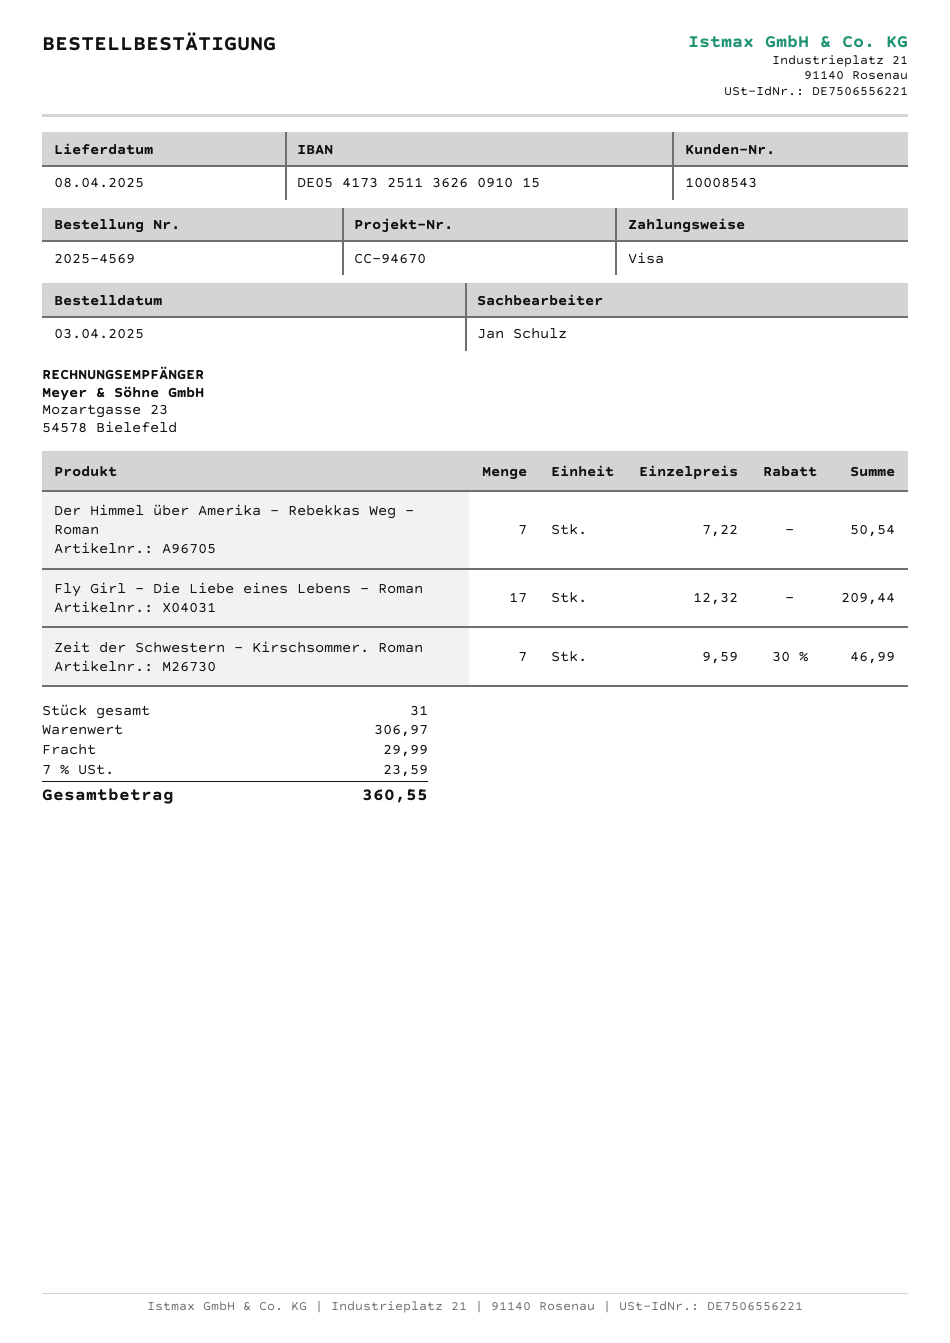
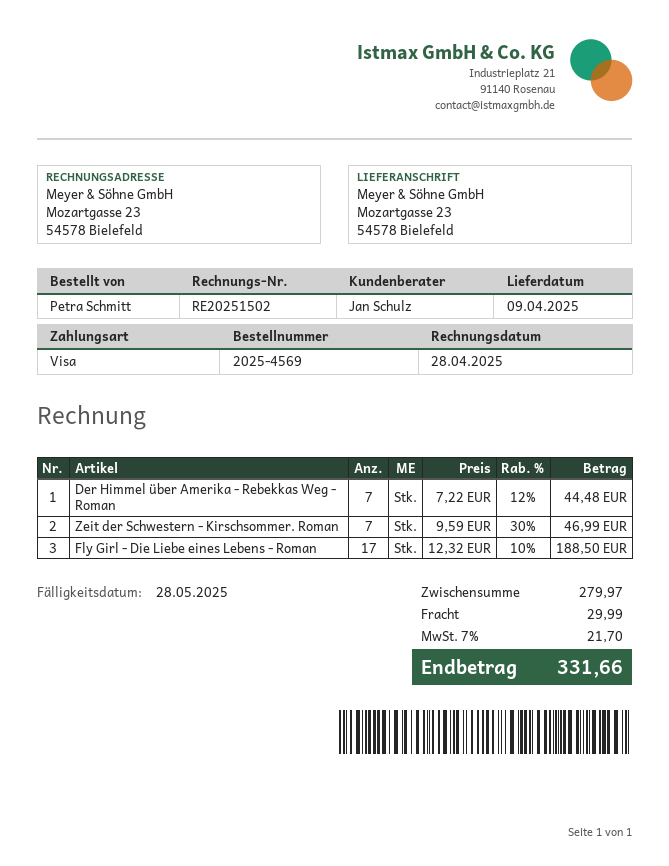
delivery date: 2025-04-08 -> 2025-04-09
Der Himmel über Amerika - Rebekkas Weg - Roman: 7 x 7.22 = 50.54 -> 7 x 7.22 - 12% = 44.48
Fly Girl - Die Liebe eines Lebens - Roman: 17 x 12.32 = 209.44 -> 17 x 12.32 - 10% = 188.50
subtotal: 306.97 -> 279.97
tax: 7% = 23.59 -> 7% = 21.70
total: 360.55 -> 331.66

